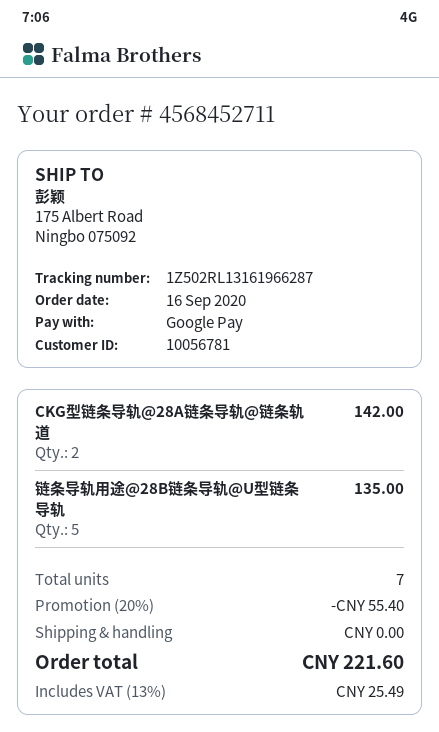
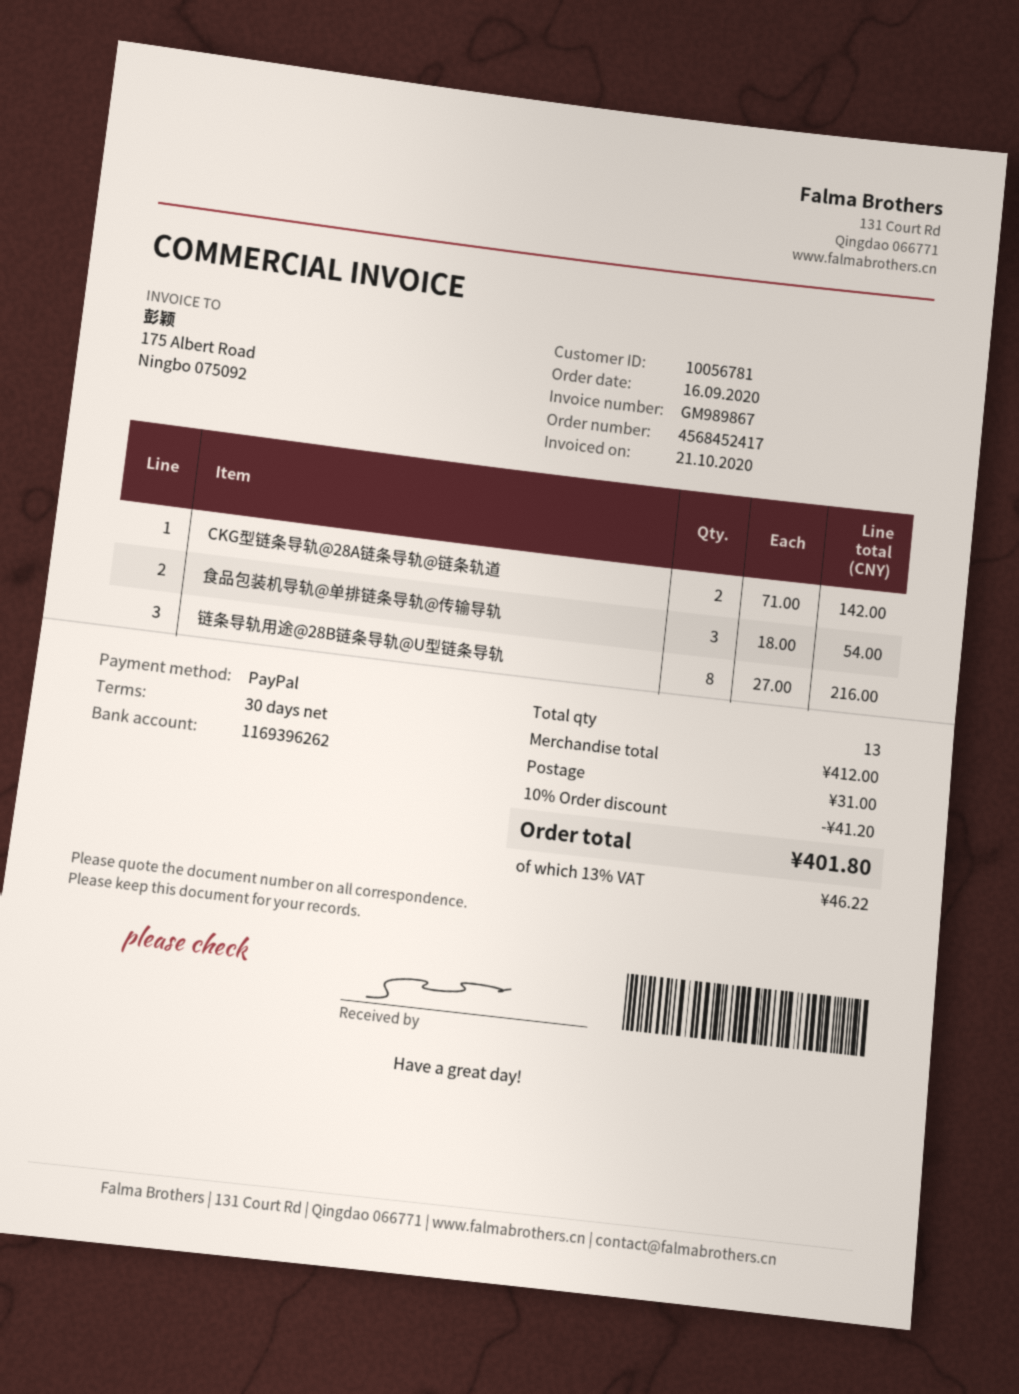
order number: 4568452711 -> 4568452417
payment method: Google Pay -> PayPal
链条导轨用途@28B链条导轨@U型链条导轨: 5 for 135.00 -> 8 for 216.00
食品包装机导轨@单排链条导轨@传输导轨: none -> 3 for 54.00
total quantity: 7 -> 13
discount: 20% = 55.40 -> 10% = 41.20
shipping: 0.00 -> 31.00
tax: 13% = 25.49 -> 13% = 46.22
total: 221.60 -> 401.80

